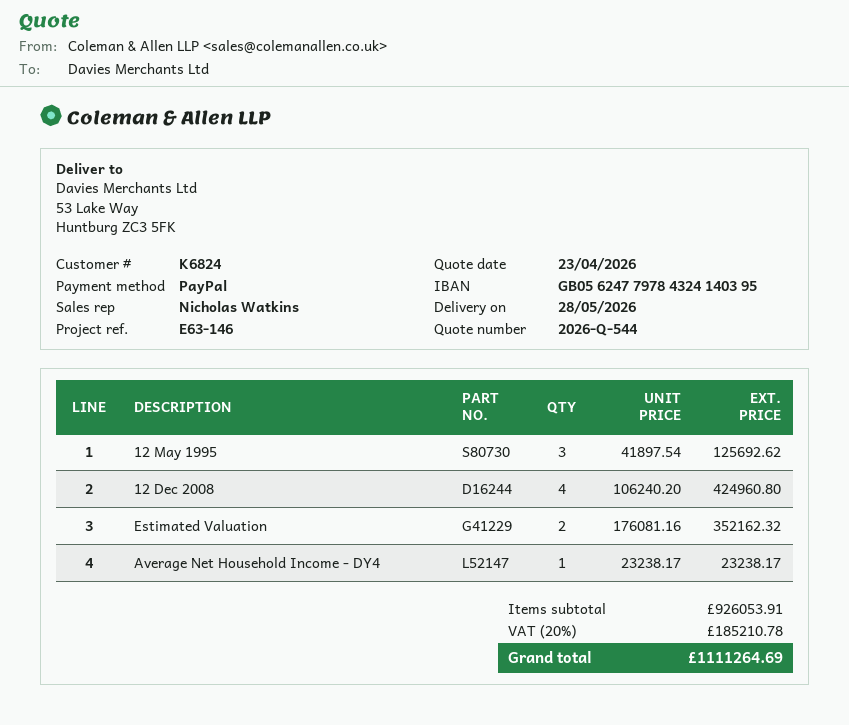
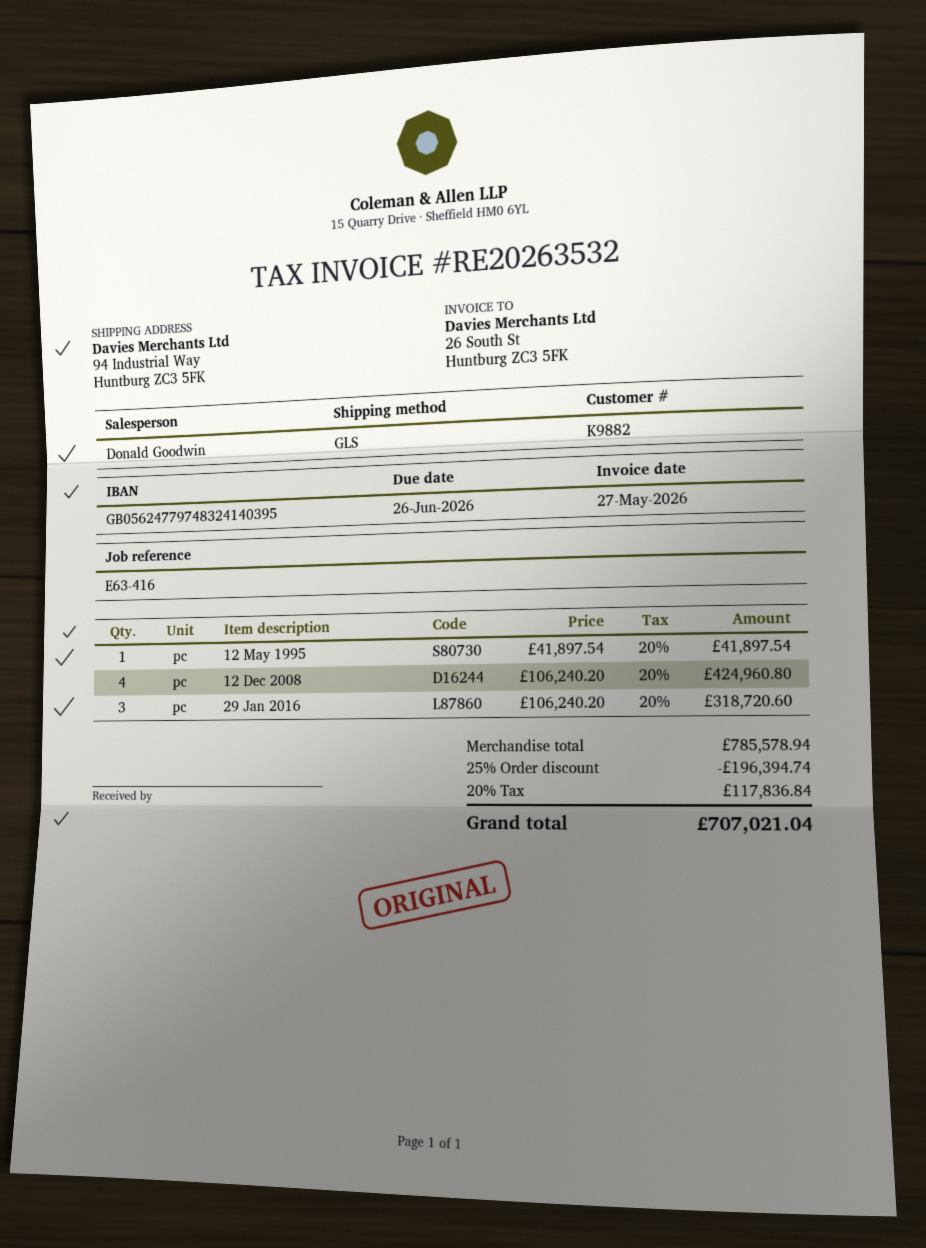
customer number: K6824 -> K9882
reference: E63-146 -> E63-416
sales rep: Nicholas Watkins -> Donald Goodwin
bank account: GB05624779784324140395 -> GB05624779748324140395
ship to: 53 Lake Way, Huntburg ZC3 5FK -> 94 Industrial Way, Huntburg ZC3 5FK
12 May 1995: 3 x 41897.54 = 125692.62 -> 1 x 41897.54 = 41897.54
Estimated Valuation: 2 x 176081.16 = 352162.32 -> none
Average Net Household Income - DY4: 1 x 23238.17 = 23238.17 -> none
29 Jan 2016: none -> 3 x 106240.20 = 318720.60
subtotal: 926053.91 -> 785578.94
discount: none -> 25% = 196394.74
tax: 20% = 185210.78 -> 20% = 117836.84
total: 1111264.69 -> 707021.04

